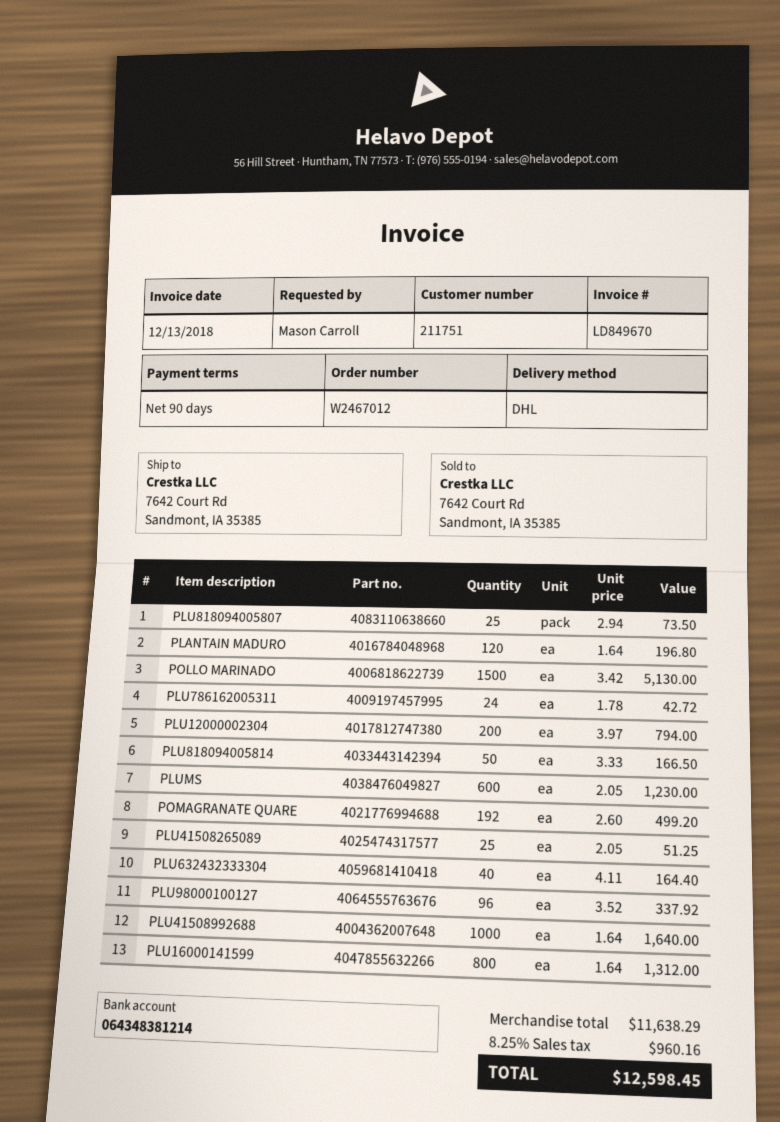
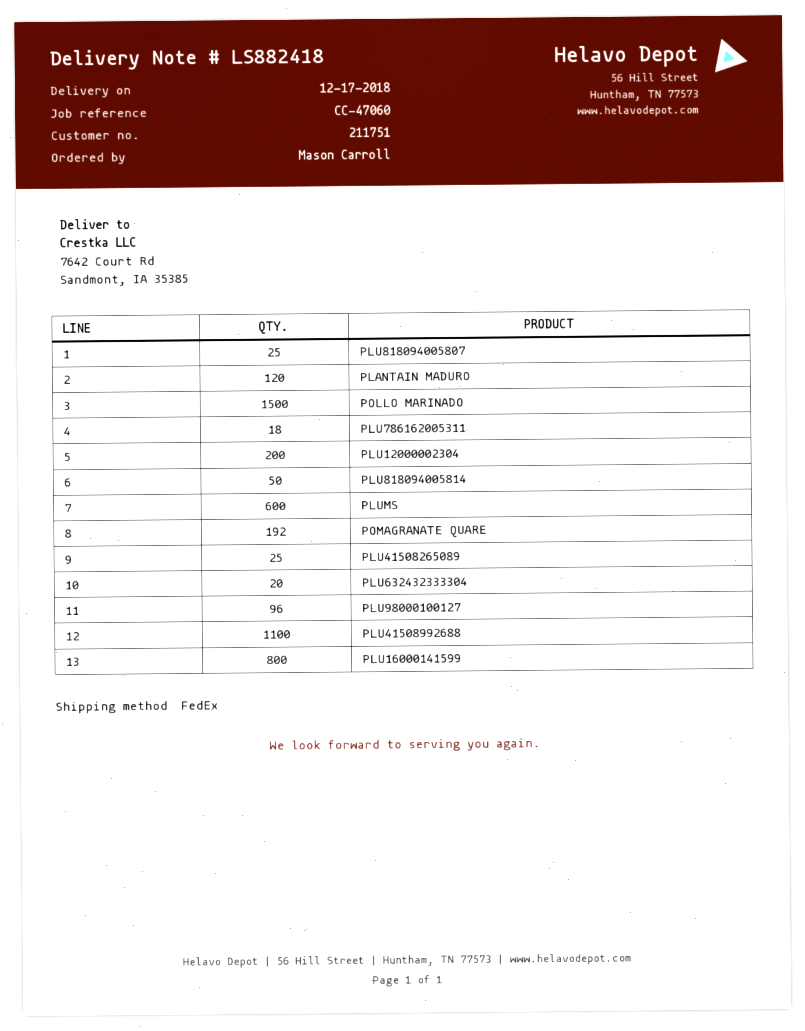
shipping method: DHL -> FedEx
PLU786162005311: 24 -> 18
PLU632432333304: 40 -> 20
PLU41508992688: 1000 -> 1100

